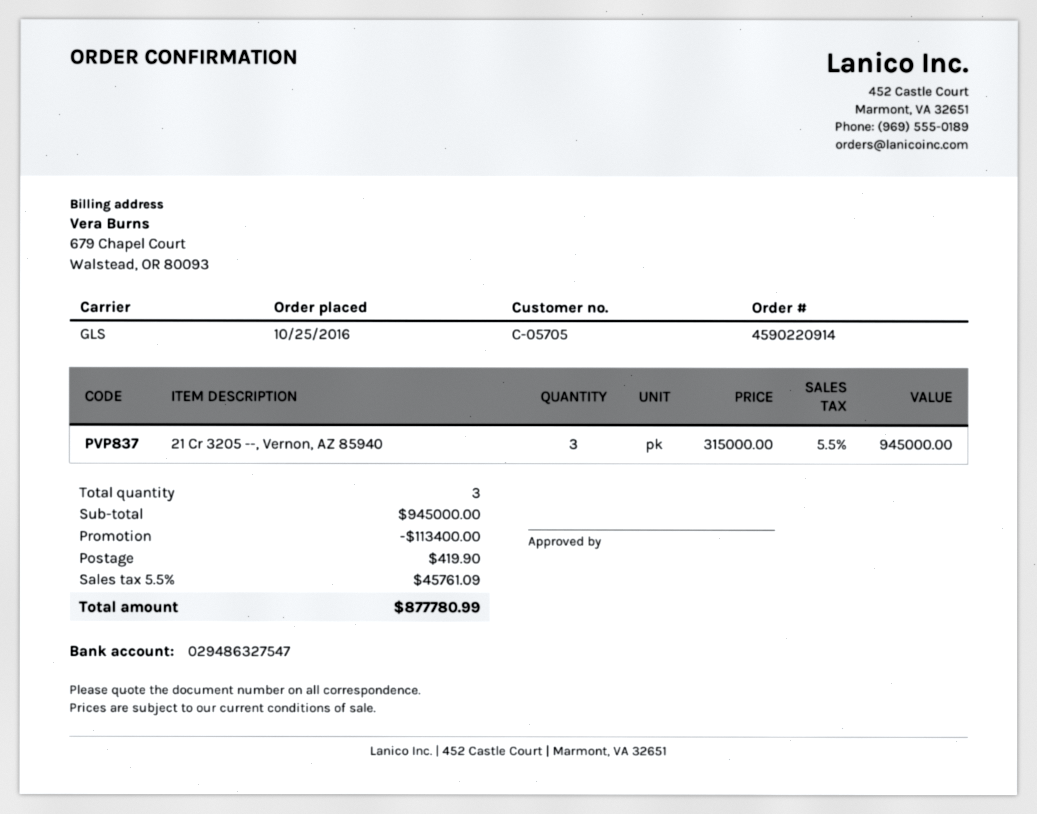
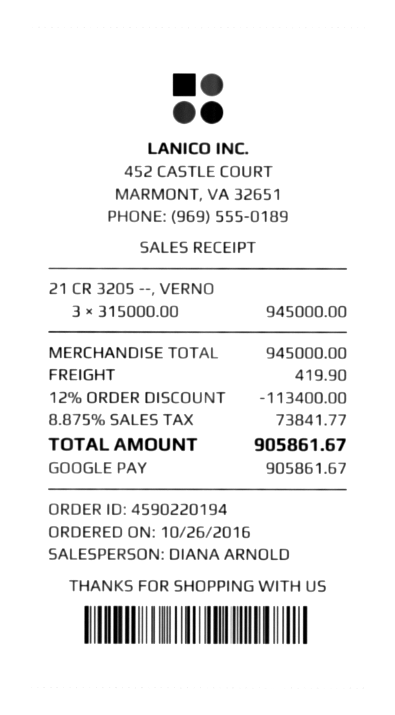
order number: 4590220914 -> 4590220194
order date: 2016-10-25 -> 2016-10-26
tax: 5.5% = 45761.09 -> 8.875% = 73841.77
total: 877780.99 -> 905861.67

